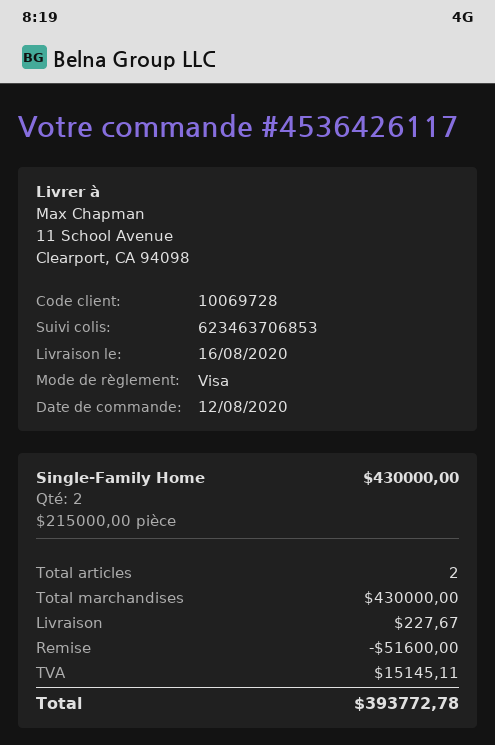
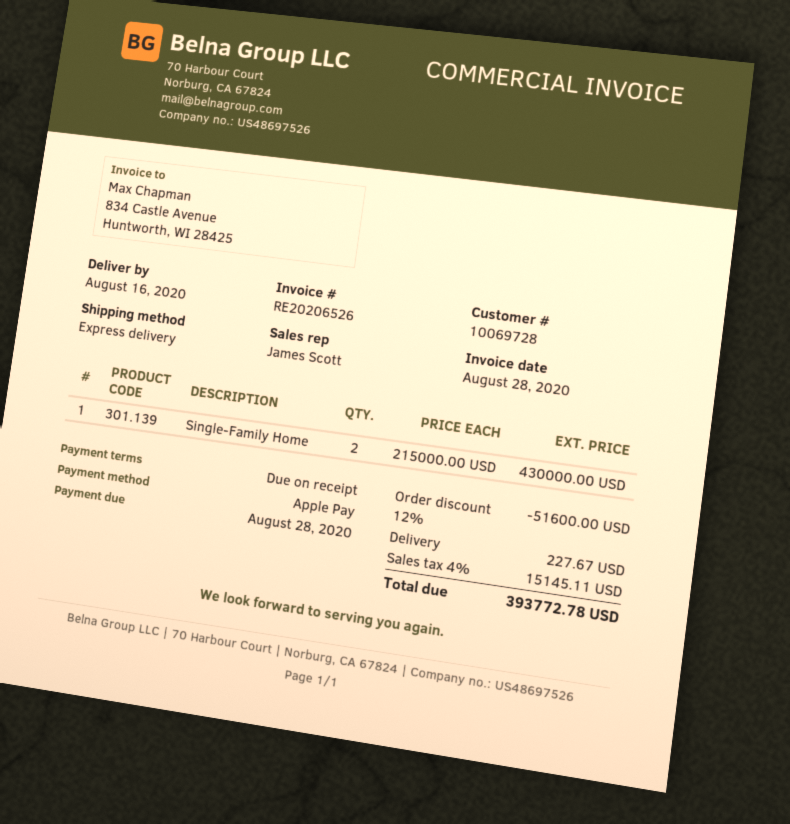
payment method: Visa -> Apple Pay

